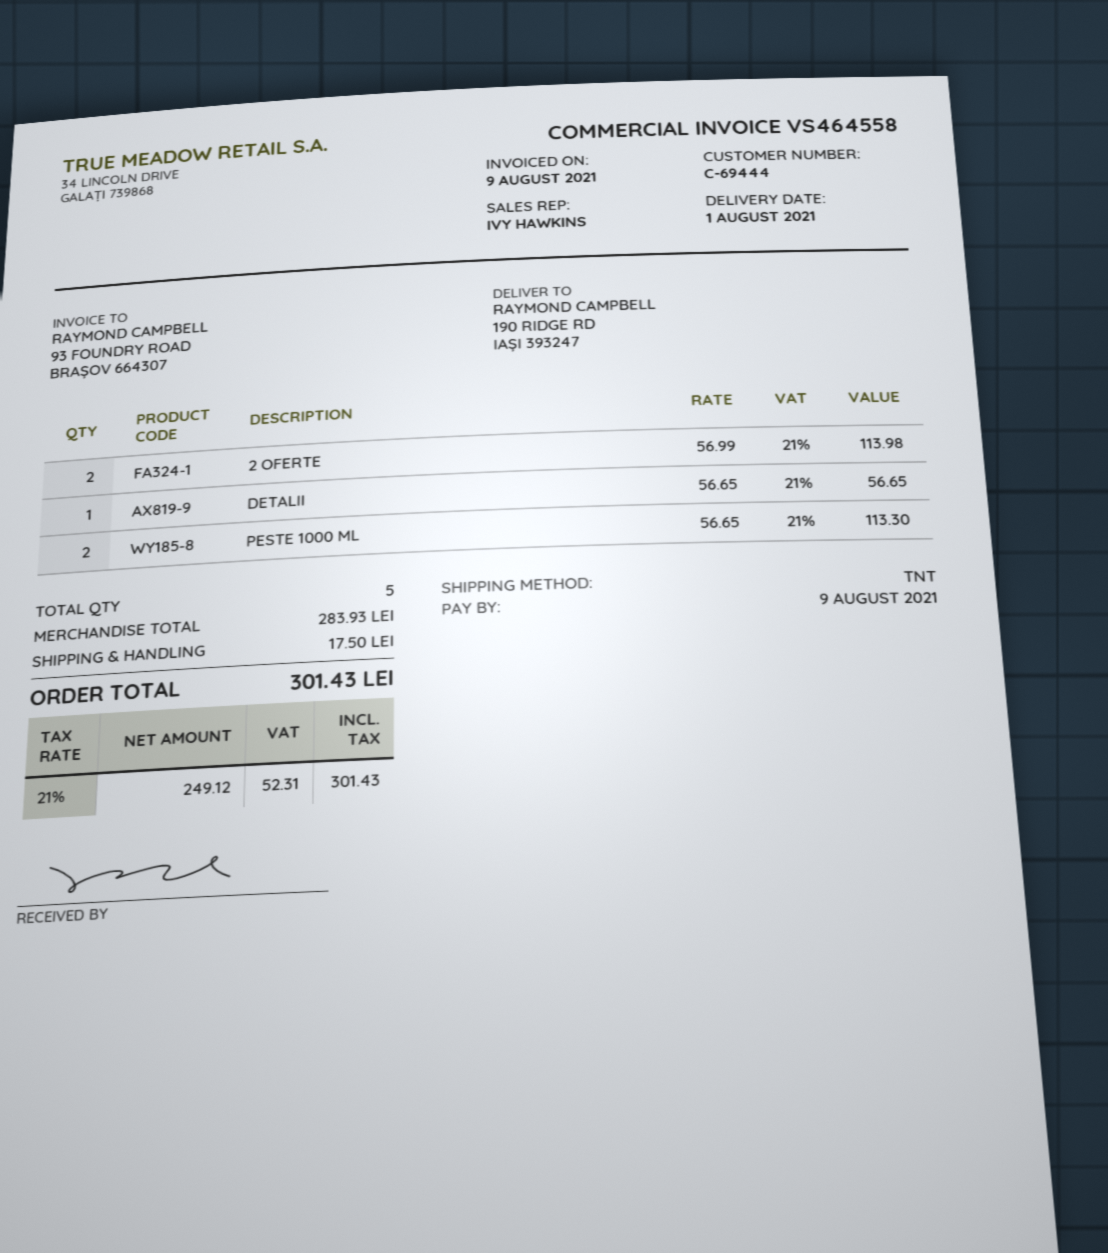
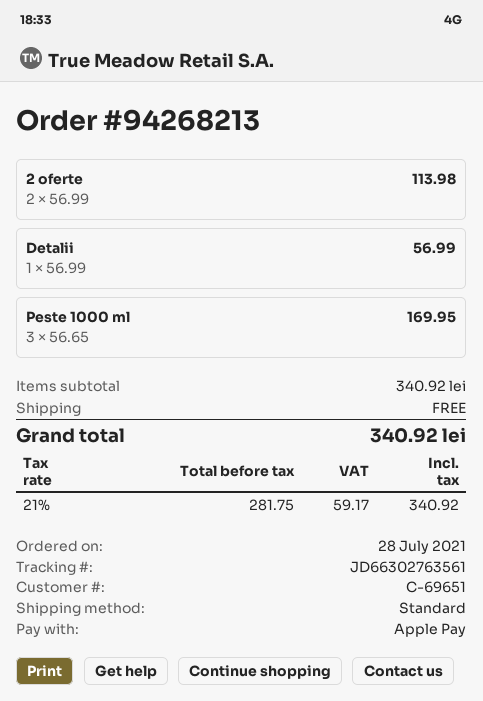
customer number: C-69444 -> C-69651
shipping method: TNT -> standard
DETALII: 1 x 56.65 = 56.65 -> 1 x 56.99 = 56.99
PESTE 1000 ML: 2 x 56.65 = 113.30 -> 3 x 56.65 = 169.95
subtotal: 283.93 -> 340.92
shipping: 17.50 -> 0.00
net: 249.12 -> 281.75
tax: 21% = 52.31 -> 21% = 59.17
total: 301.43 -> 340.92

